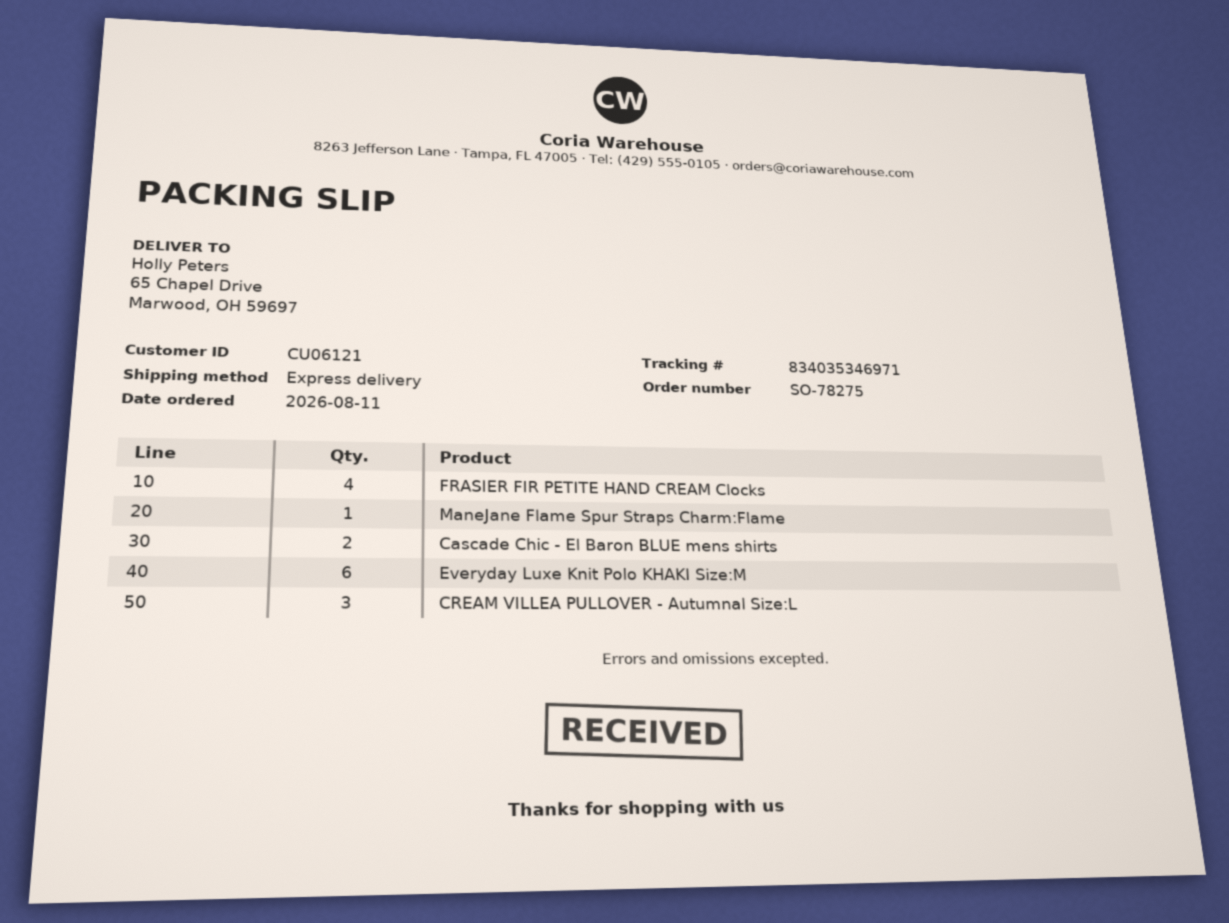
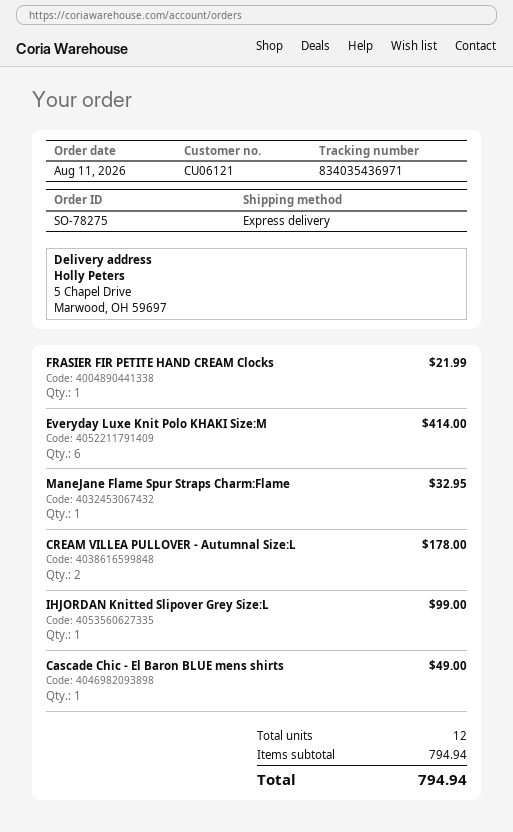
tracking number: 834035346971 -> 834035436971
ship to: 65 Chapel Drive, Marwood, OH 59697 -> 5 Chapel Drive, Marwood, OH 59697
FRASIER FIR PETITE HAND CREAM Clocks: 4 -> 1
Cascade Chic - El Baron BLUE mens shirts: 2 -> 1
CREAM VILLEA PULLOVER - Autumnal Size:L: 3 -> 2
IHJORDAN Knitted Slipover Grey Size:L: none -> 1

